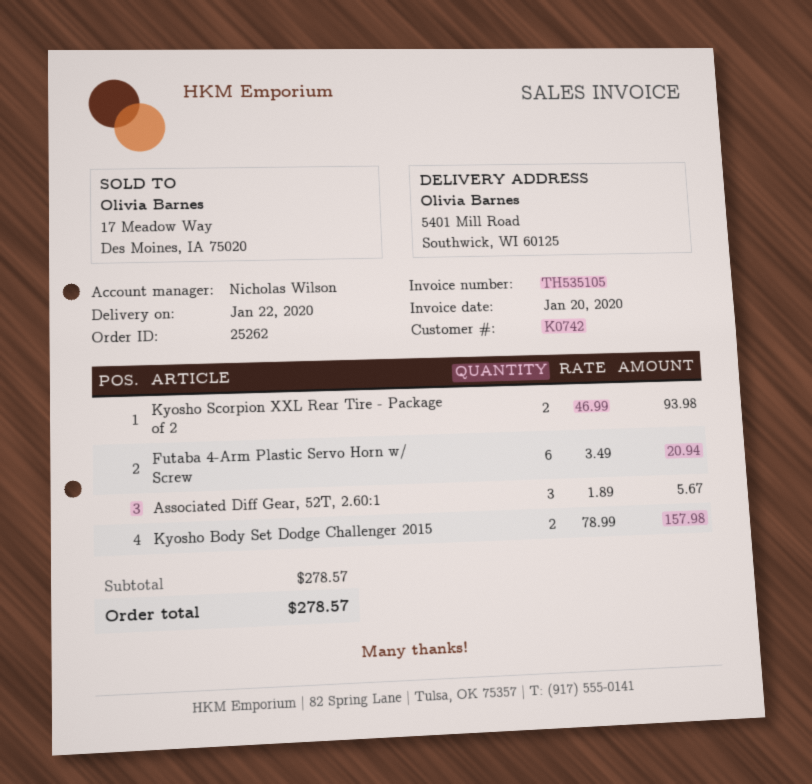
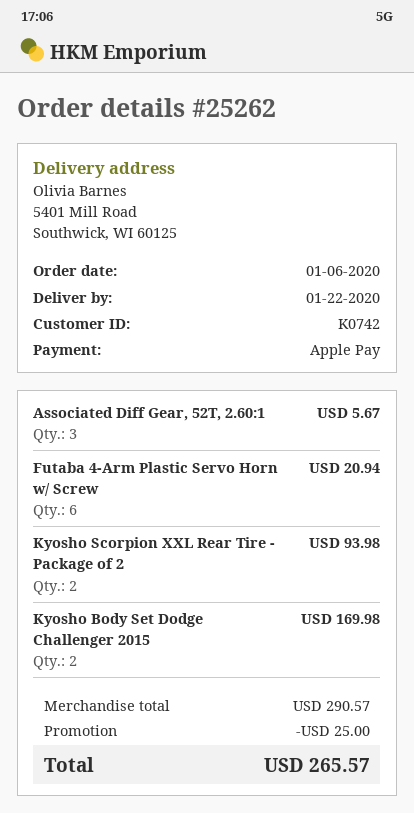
Kyosho Body Set Dodge Challenger 2015: 2 for 157.98 -> 2 for 169.98
subtotal: 278.57 -> 290.57
discount: none -> 25.00
total: 278.57 -> 265.57

